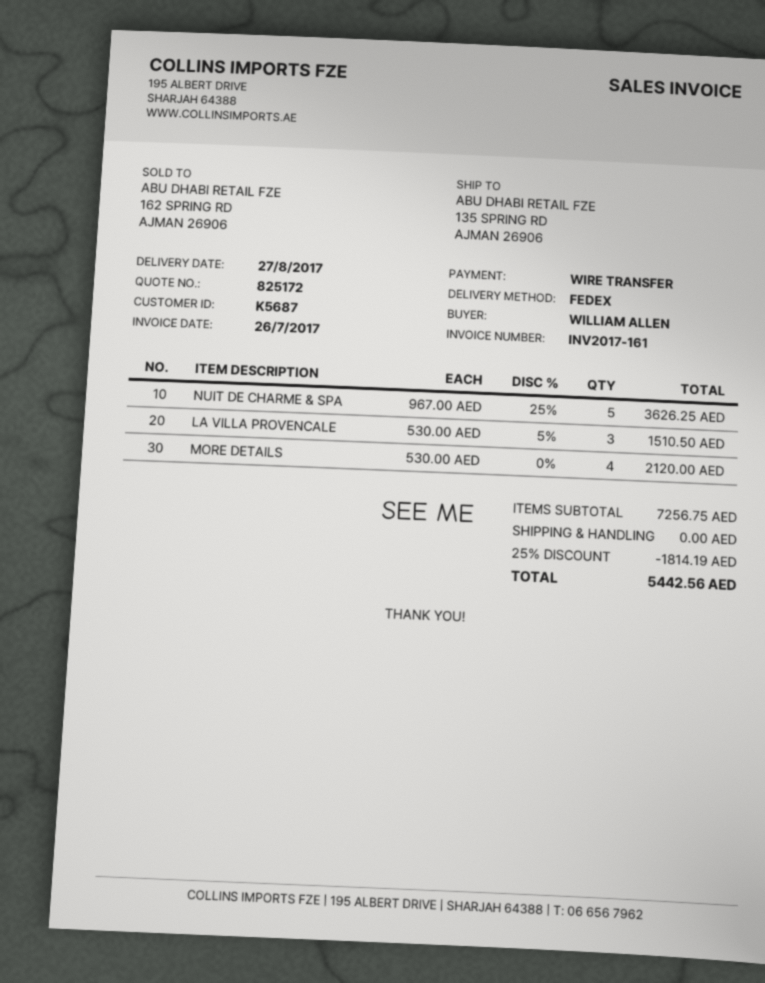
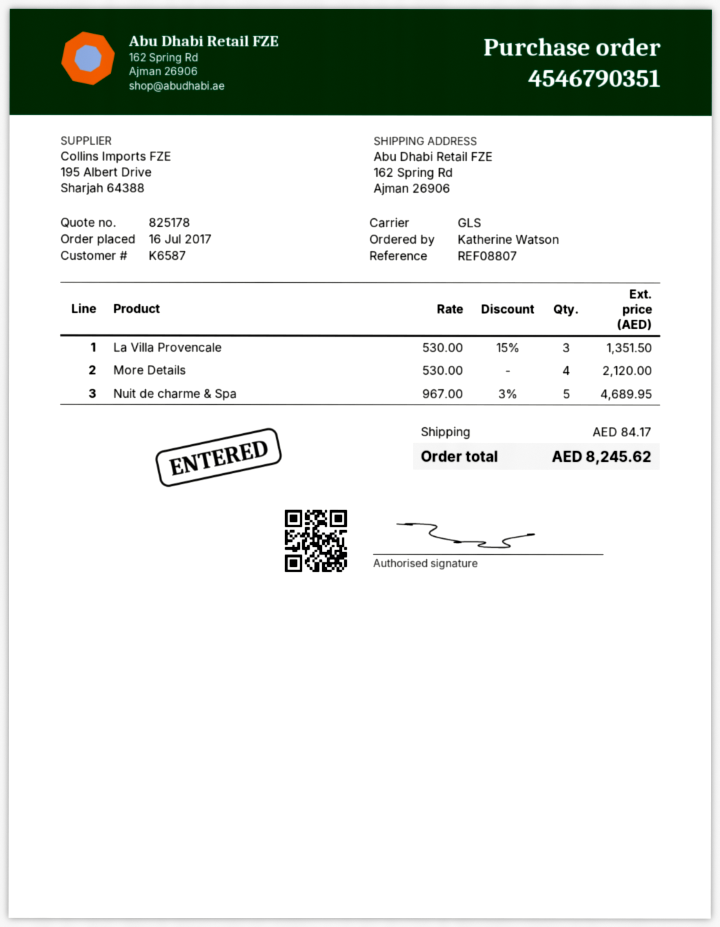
quote number: 825172 -> 825178
customer number: K5687 -> K6587
ordered by: WILLIAM ALLEN -> Katherine Watson
shipping method: FedEx -> GLS
ship to: 135 SPRING RD, AJMAN 26906 -> 162 Spring Rd, Ajman 26906
NUIT DE CHARME & SPA: 5 x 967.00 - 25% = 3626.25 -> 5 x 967.00 - 3% = 4689.95
LA VILLA PROVENCALE: 3 x 530.00 - 5% = 1510.50 -> 3 x 530.00 - 15% = 1351.50
discount: 25% = 1814.19 -> none
shipping: 0.00 -> 84.17
total: 5442.56 -> 8245.62

